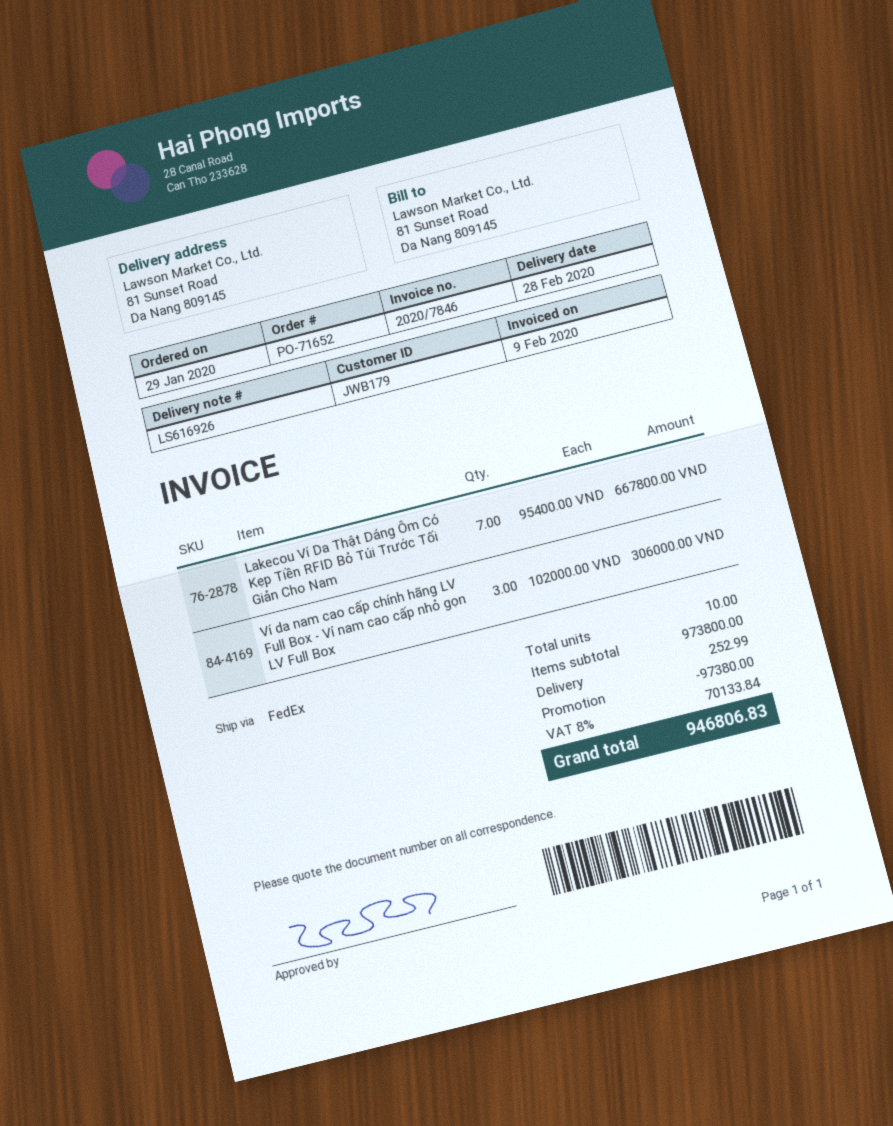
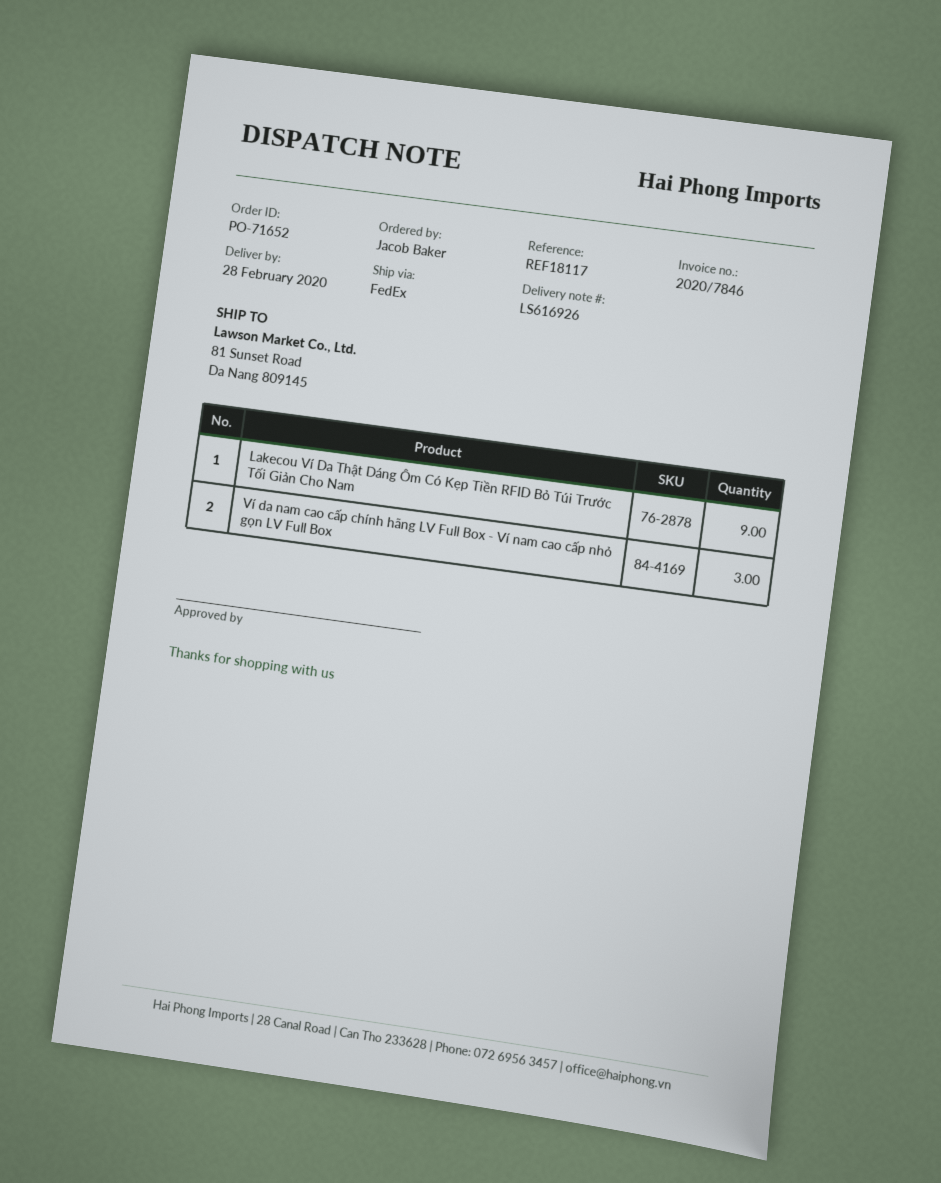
Lakecou Ví Da Thật Dáng Ôm Có Kẹp Tiền RFID Bỏ Túi Trước Tối Giản Cho Nam: 7 -> 9

